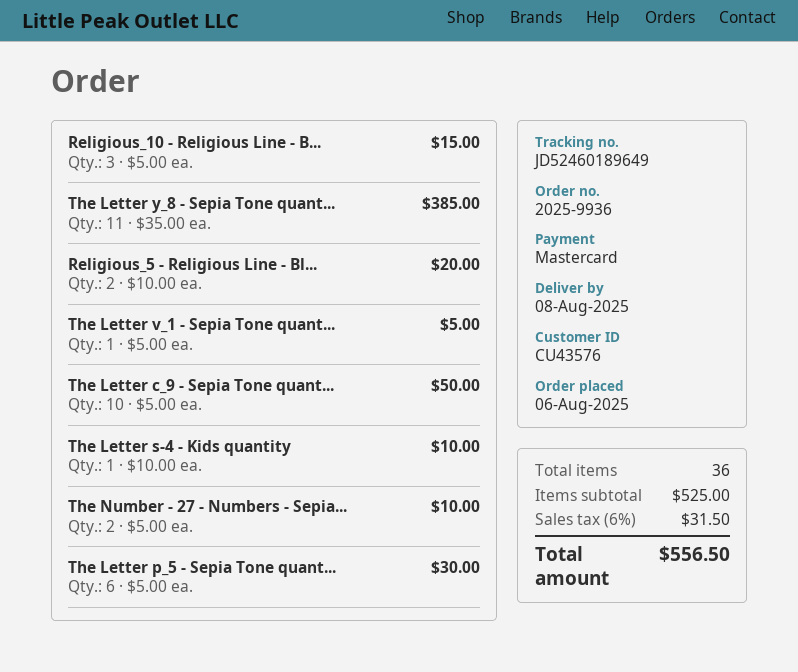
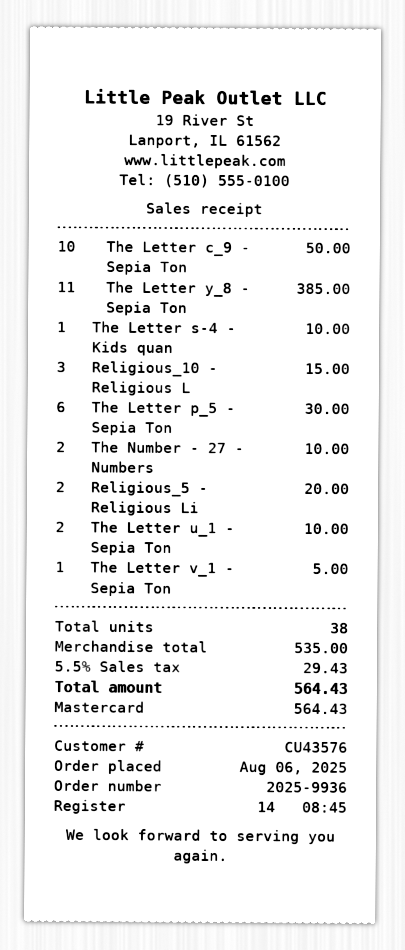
The Letter u_1 - Sepia Ton: none -> 2 for 10.00
total quantity: 36 -> 38
subtotal: 525.00 -> 535.00
tax: 6% = 31.50 -> 5.5% = 29.43
total: 556.50 -> 564.43

